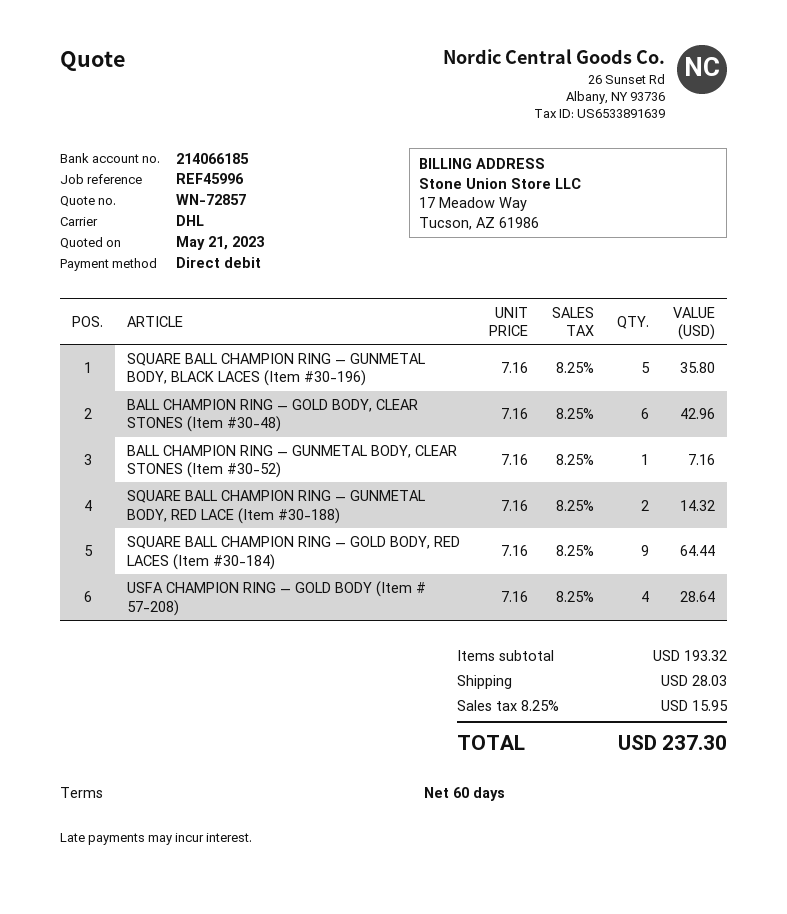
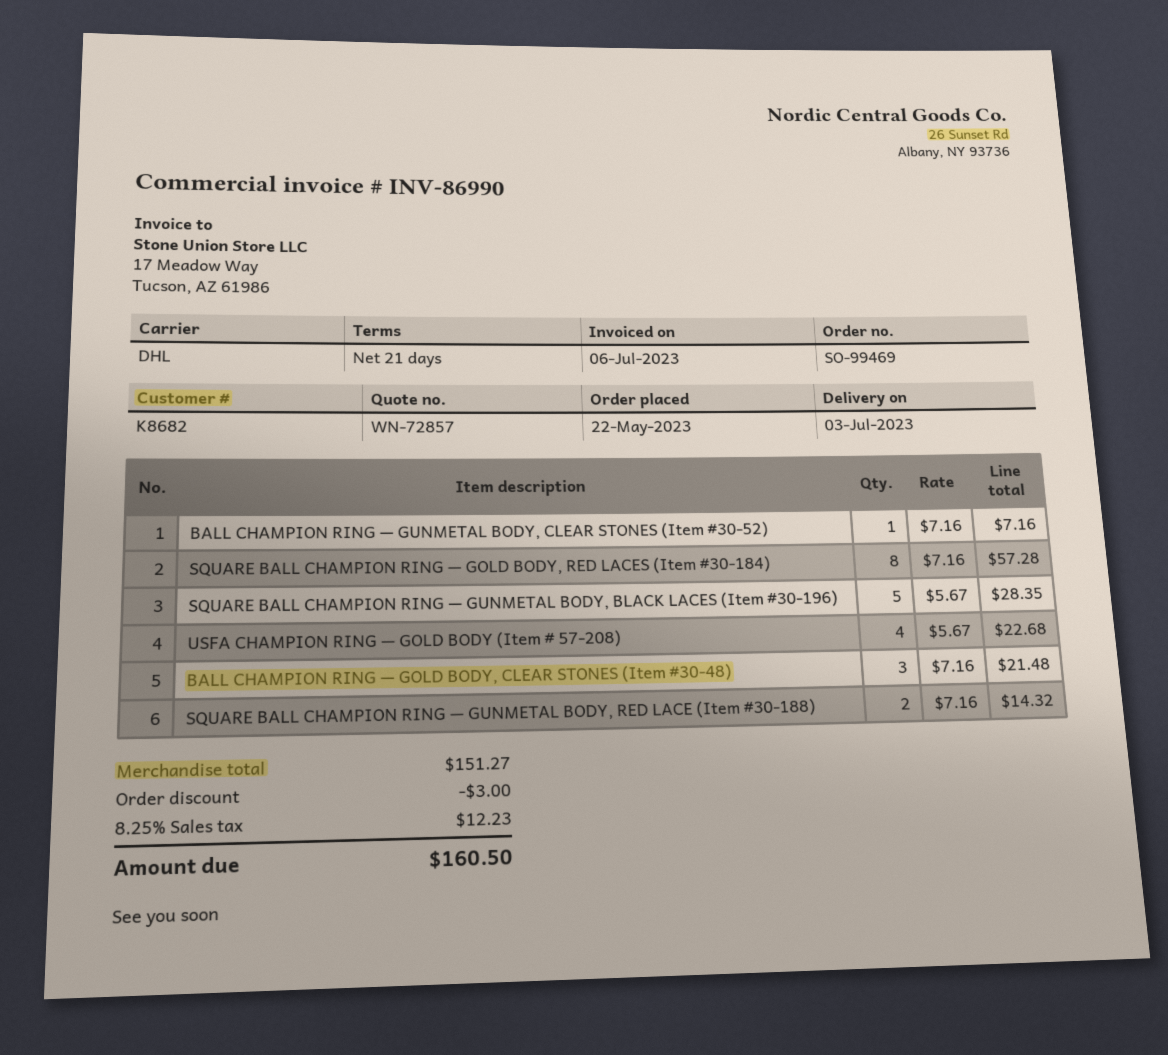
payment terms: 60 days -> 21 days
SQUARE BALL CHAMPION RING — GUNMETAL BODY, BLACK LACES (Item #30-196): 5 x 7.16 = 35.80 -> 5 x 5.67 = 28.35
BALL CHAMPION RING — GOLD BODY, CLEAR STONES (Item #30-48): 6 x 7.16 = 42.96 -> 3 x 7.16 = 21.48
SQUARE BALL CHAMPION RING — GOLD BODY, RED LACES (Item #30-184): 9 x 7.16 = 64.44 -> 8 x 7.16 = 57.28
USFA CHAMPION RING — GOLD BODY (Item # 57-208): 4 x 7.16 = 28.64 -> 4 x 5.67 = 22.68
subtotal: 193.32 -> 151.27
discount: none -> 3.00
shipping: 28.03 -> none
tax: 8.25% = 15.95 -> 8.25% = 12.23
total: 237.30 -> 160.50

